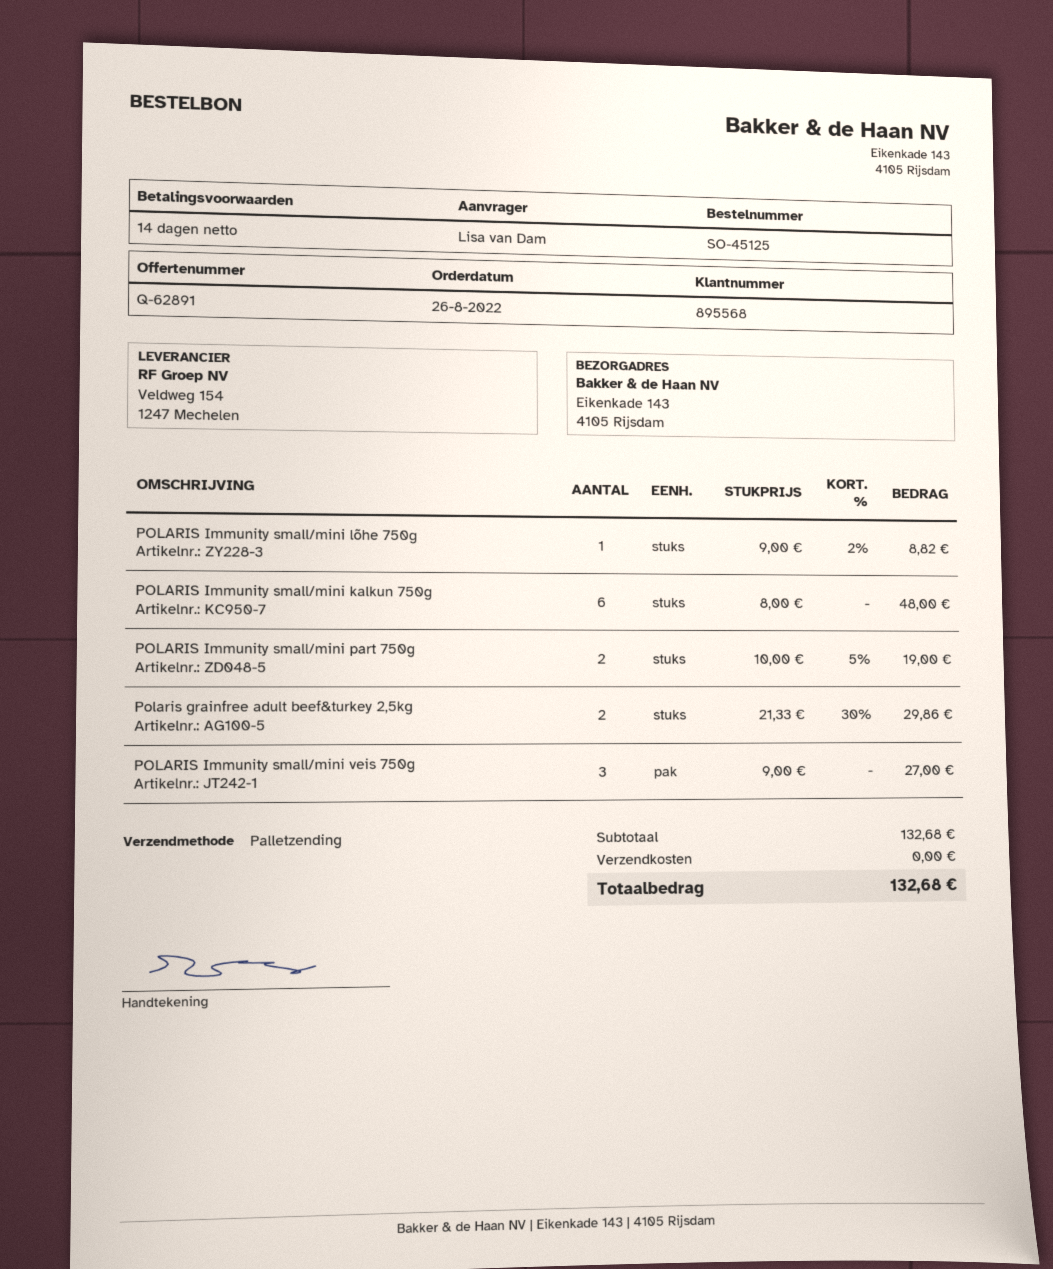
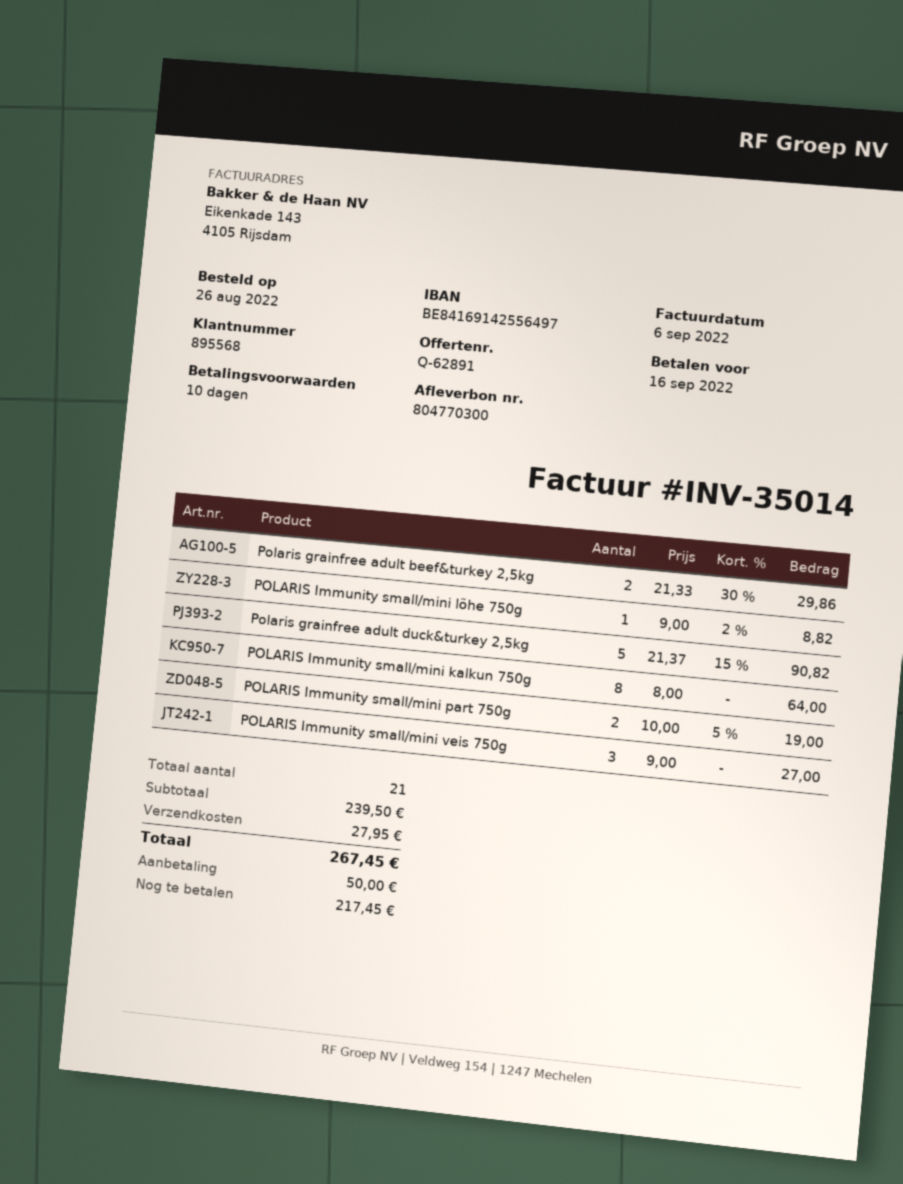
payment terms: 14 days -> 10 days
POLARIS Immunity small/mini kalkun 750g: 6 x 8.00 = 48.00 -> 8 x 8.00 = 64.00
Polaris grainfree adult duck&turkey 2,5kg: none -> 5 x 21.37 - 15% = 90.82
subtotal: 132.68 -> 239.50
shipping: 0.00 -> 27.95
total: 132.68 -> 267.45

